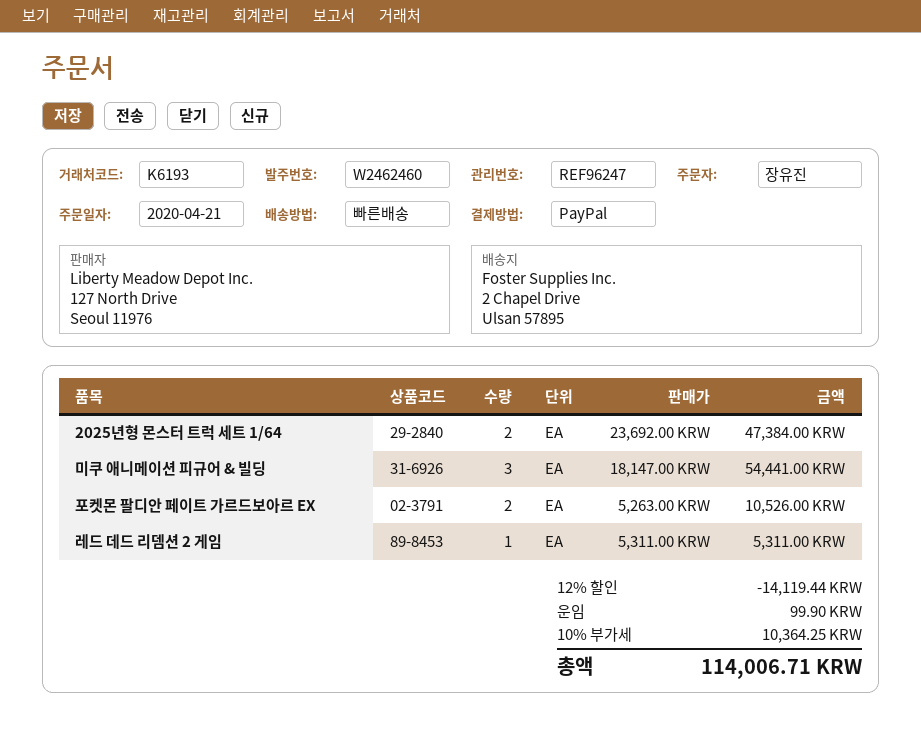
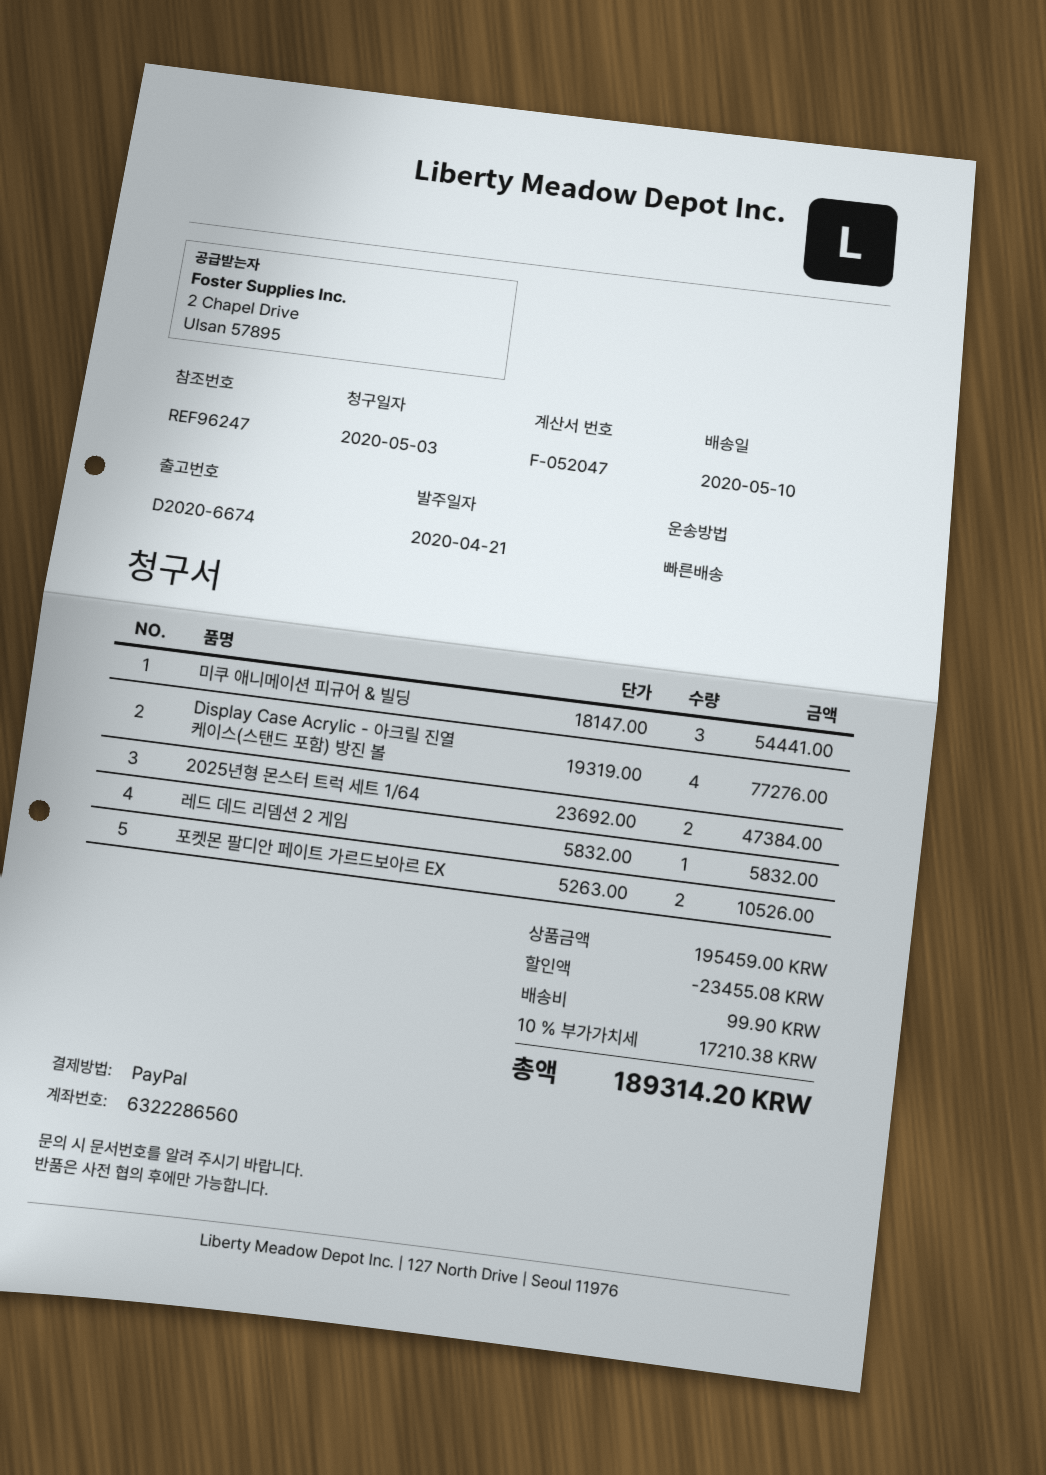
레드 데드 리뎀션 2 게임: 1 x 5311.00 = 5311.00 -> 1 x 5832.00 = 5832.00
Display Case Acrylic - 아크릴 진열 케이스(스탠드 포함) 방진 볼: none -> 4 x 19319.00 = 77276.00
discount: 14119.44 -> 23455.08
tax: 10% = 10364.25 -> 10% = 17210.38
total: 114006.71 -> 189314.20

